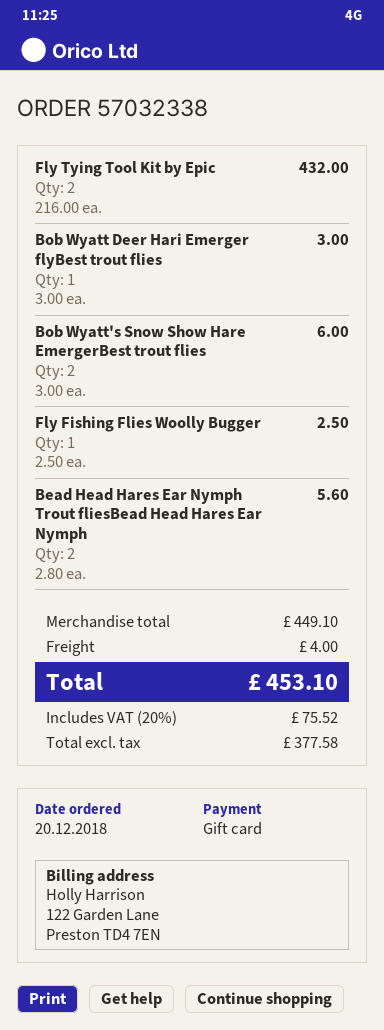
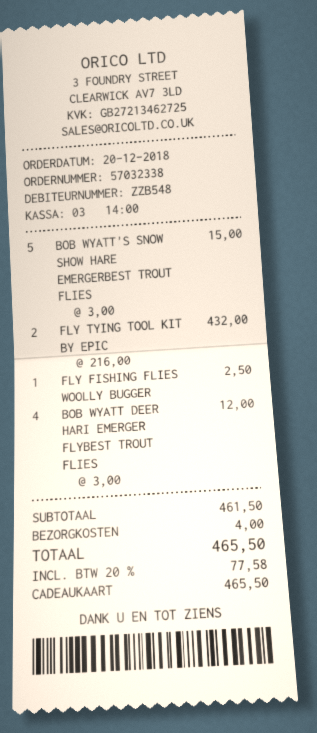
Bob Wyatt Deer Hari Emerger flyBest trout flies: 1 x 3.00 = 3.00 -> 4 x 3.00 = 12.00
Bob Wyatt's Snow Show Hare EmergerBest trout flies: 2 x 3.00 = 6.00 -> 5 x 3.00 = 15.00
Bead Head Hares Ear Nymph Trout fliesBead Head Hares Ear Nymph: 2 x 2.80 = 5.60 -> none
subtotal: 449.10 -> 461.50
tax: 20% = 75.52 -> 20% = 77.58
total: 453.10 -> 465.50

